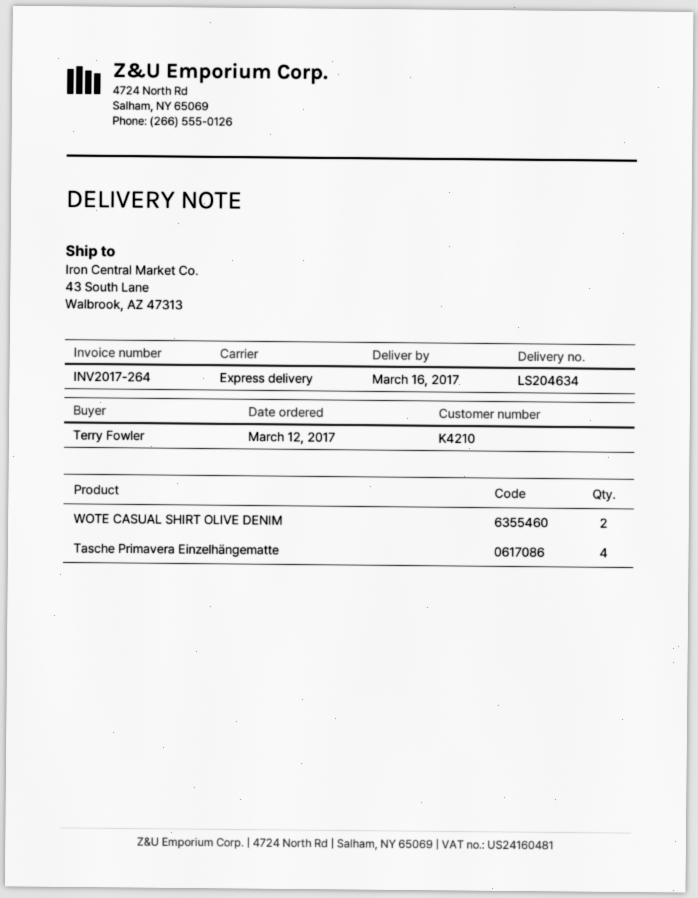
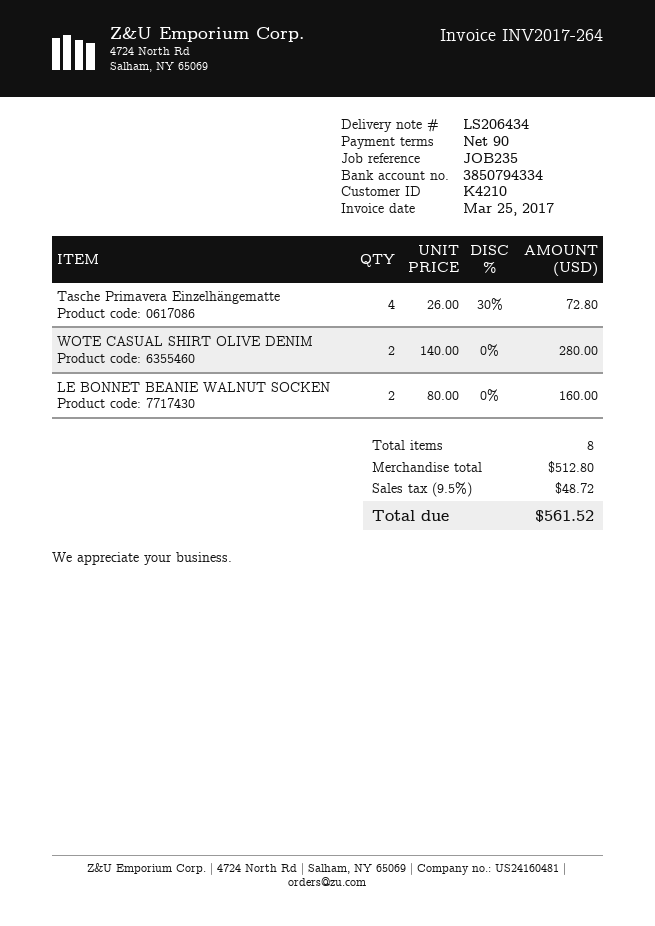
delivery note number: LS204634 -> LS206434
LE BONNET BEANIE WALNUT SOCKEN: none -> 2

